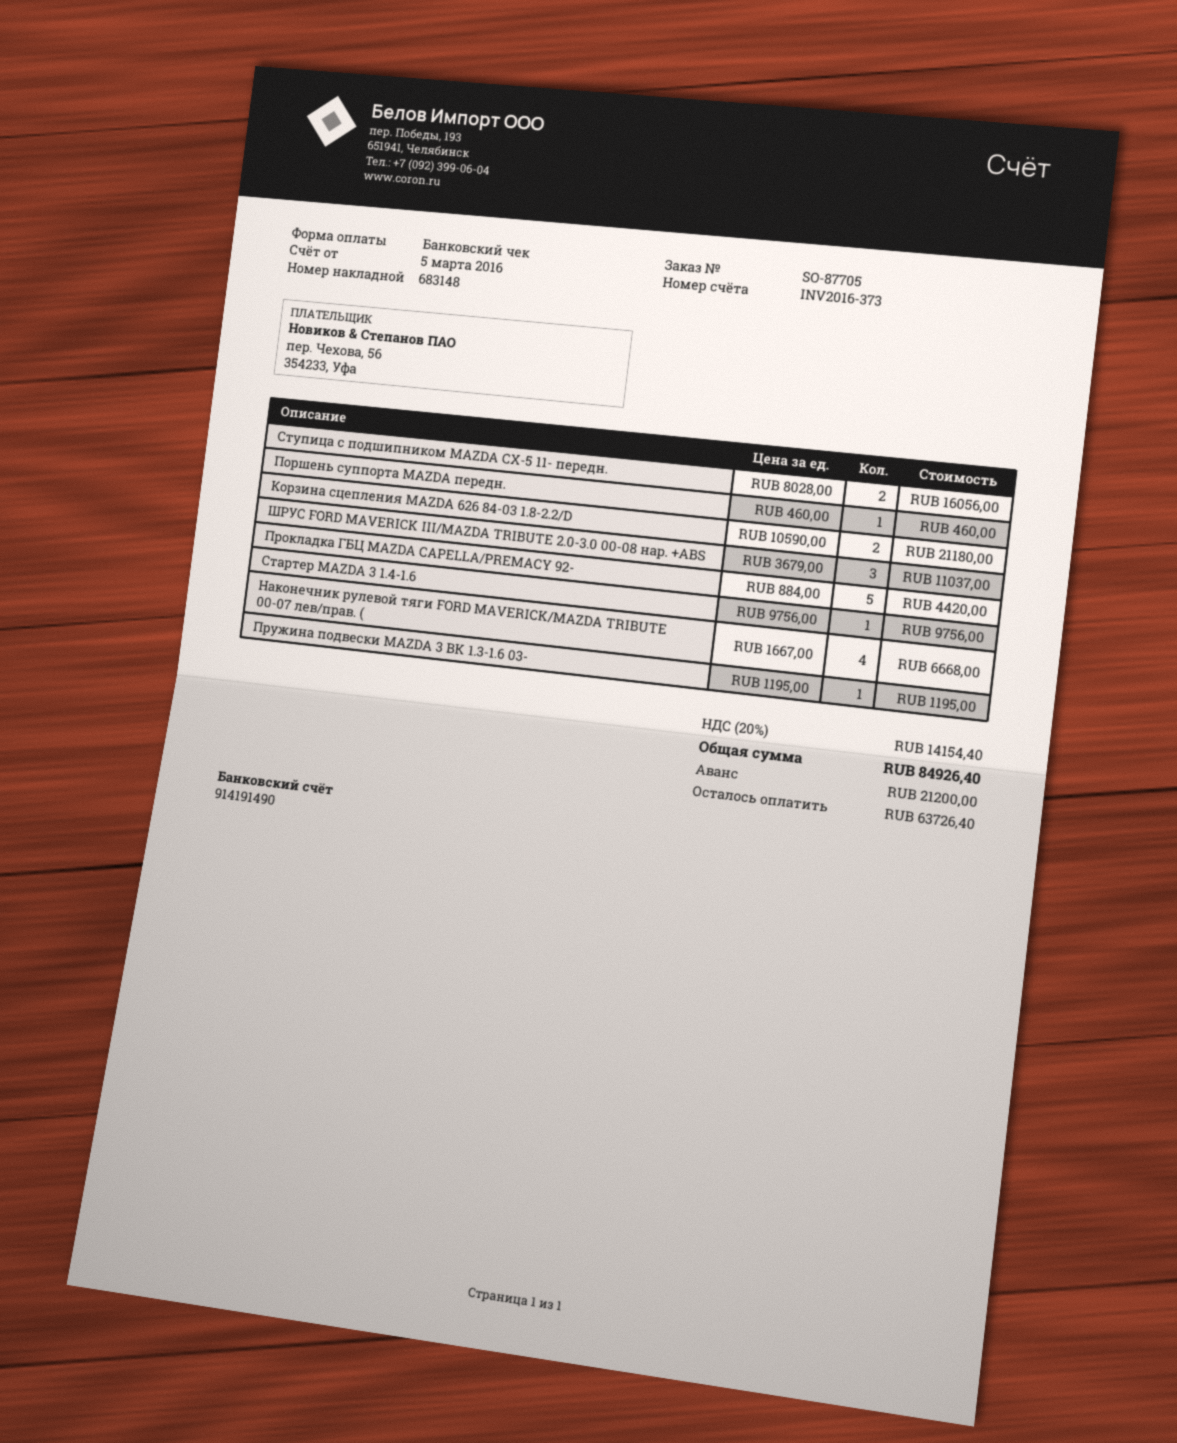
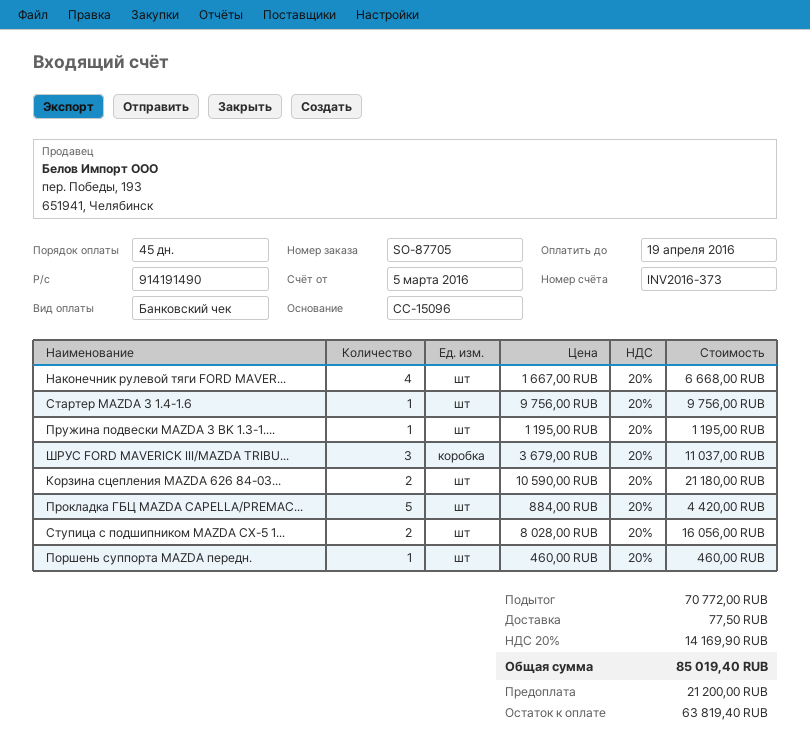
shipping: none -> 77.50
tax: 20% = 14154.40 -> 20% = 14169.90
total: 84926.40 -> 85019.40
balance: 63726.40 -> 63819.40

